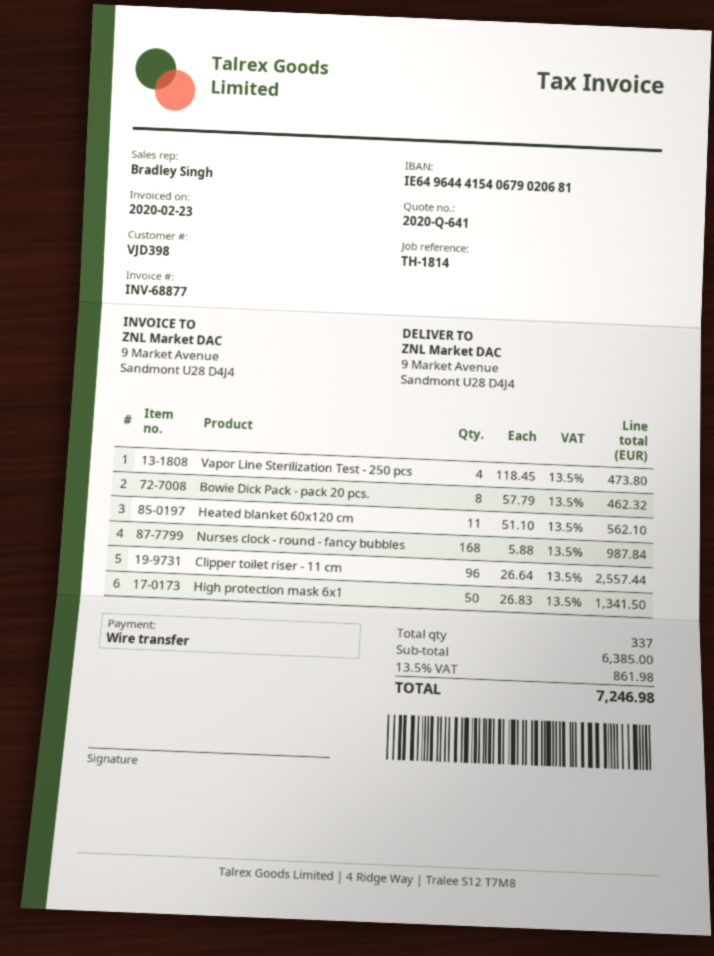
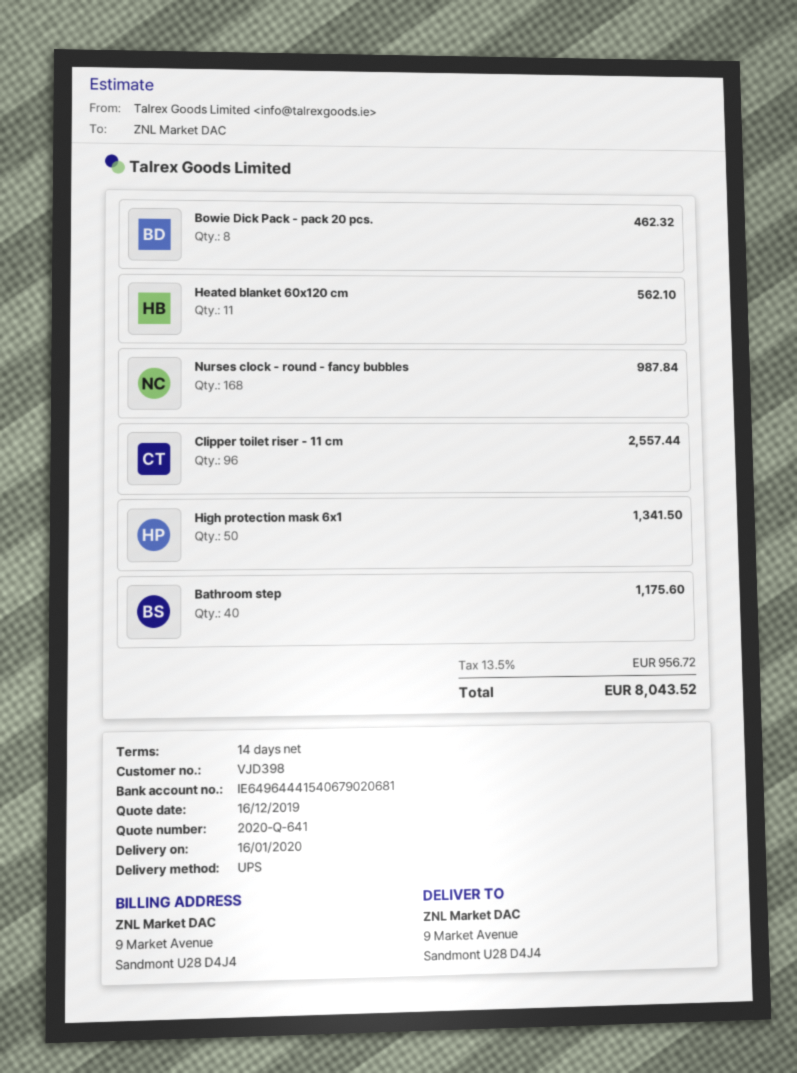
Vapor Line Sterilization Test - 250 pcs: 4 for 473.80 -> none
Bathroom step: none -> 40 for 1175.60
tax: 13.5% = 861.98 -> 13.5% = 956.72
total: 7246.98 -> 8043.52

